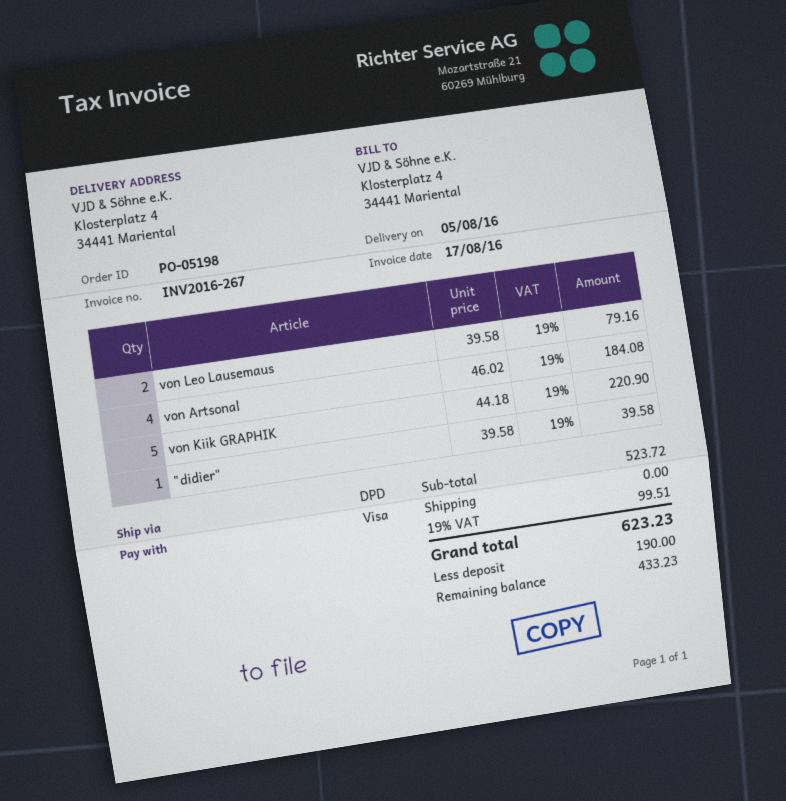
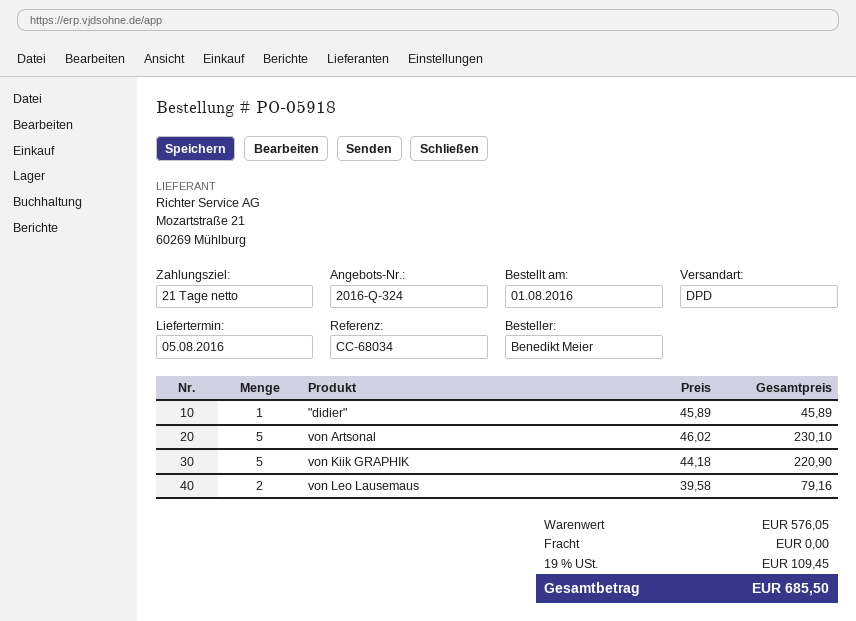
order number: PO-05198 -> PO-05918
von Artsonal: 4 x 46.02 = 184.08 -> 5 x 46.02 = 230.10
"didier": 1 x 39.58 = 39.58 -> 1 x 45.89 = 45.89
subtotal: 523.72 -> 576.05
tax: 19% = 99.51 -> 19% = 109.45
total: 623.23 -> 685.50

